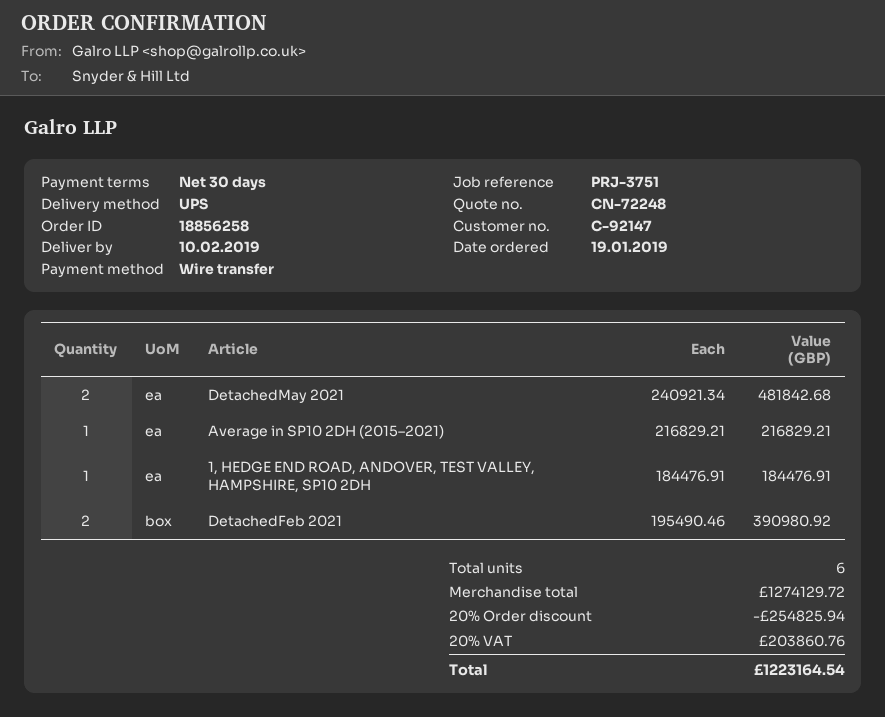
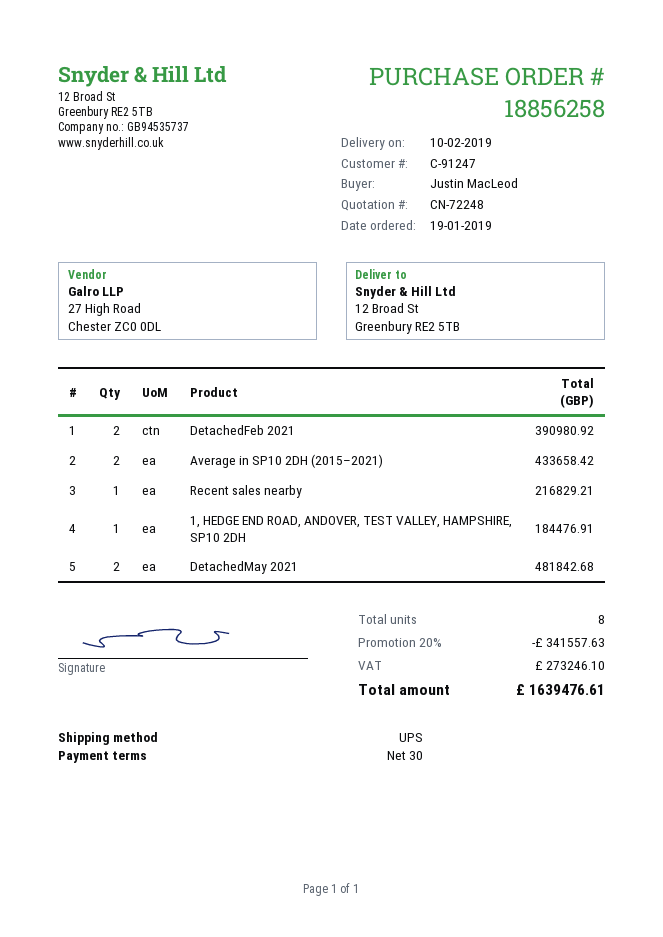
customer number: C-92147 -> C-91247
Average in SP10 2DH (2015–2021): 1 for 216829.21 -> 2 for 433658.42
Recent sales nearby: none -> 1 for 216829.21
total quantity: 6 -> 8
discount: 20% = 254825.94 -> 20% = 341557.63
tax: 203860.76 -> 273246.10
total: 1223164.54 -> 1639476.61

